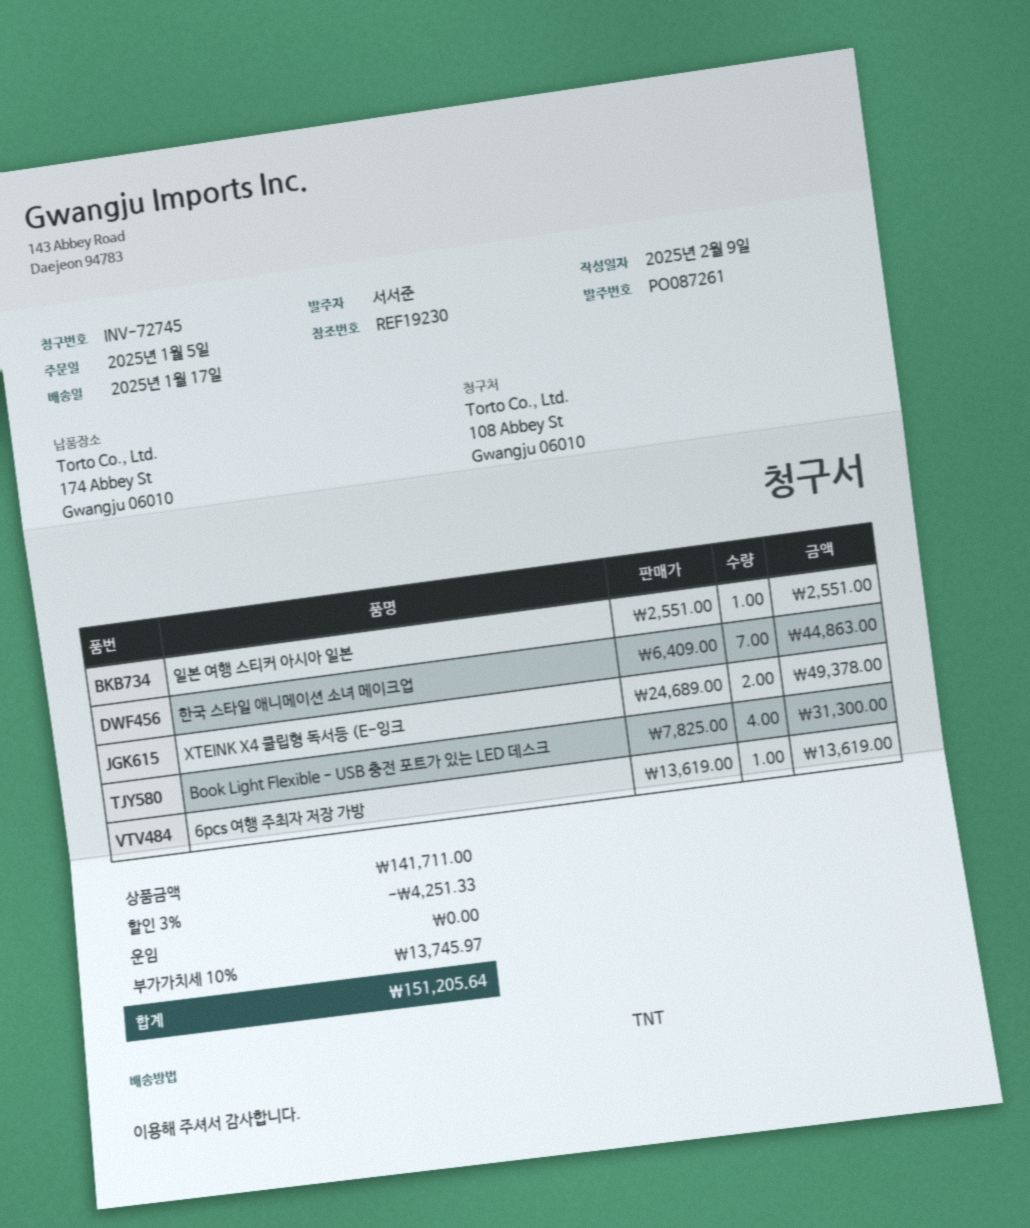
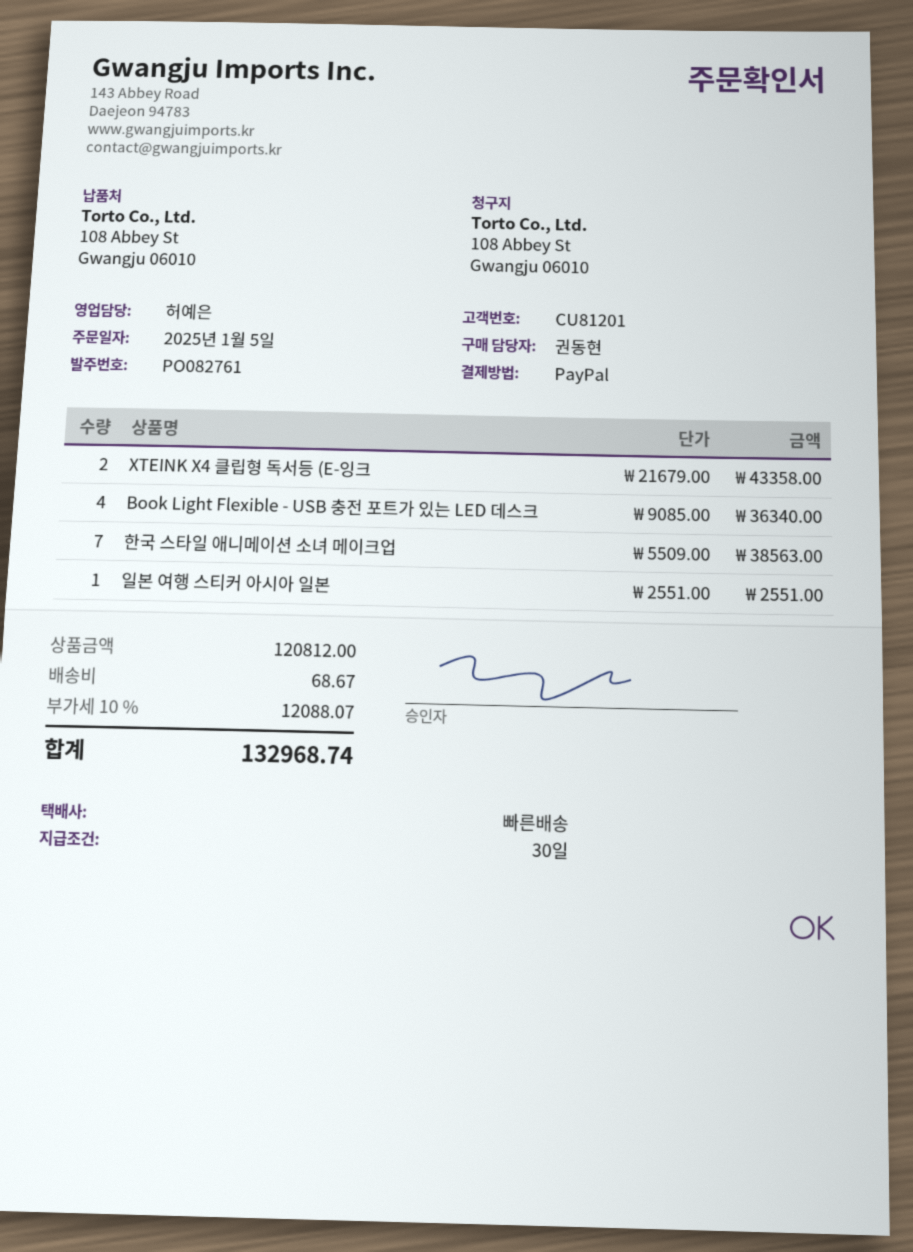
order number: PO087261 -> PO082761
ordered by: 서서준 -> 권동현
shipping method: TNT -> express
ship to: 174 Abbey St, Gwangju 06010 -> 108 Abbey St, Gwangju 06010
한국 스타일 애니메이션 소녀 메이크업: 7 x 6409.00 = 44863.00 -> 7 x 5509.00 = 38563.00
XTEINK X4 클립형 독서등 (E-잉크: 2 x 24689.00 = 49378.00 -> 2 x 21679.00 = 43358.00
Book Light Flexible - USB 충전 포트가 있는 LED 데스크: 4 x 7825.00 = 31300.00 -> 4 x 9085.00 = 36340.00
6pcs 여행 주최자 저장 가방: 1 x 13619.00 = 13619.00 -> none
subtotal: 141711.00 -> 120812.00
discount: 3% = 4251.33 -> none
shipping: 0.00 -> 68.67
tax: 10% = 13745.97 -> 10% = 12088.07
total: 151205.64 -> 132968.74

